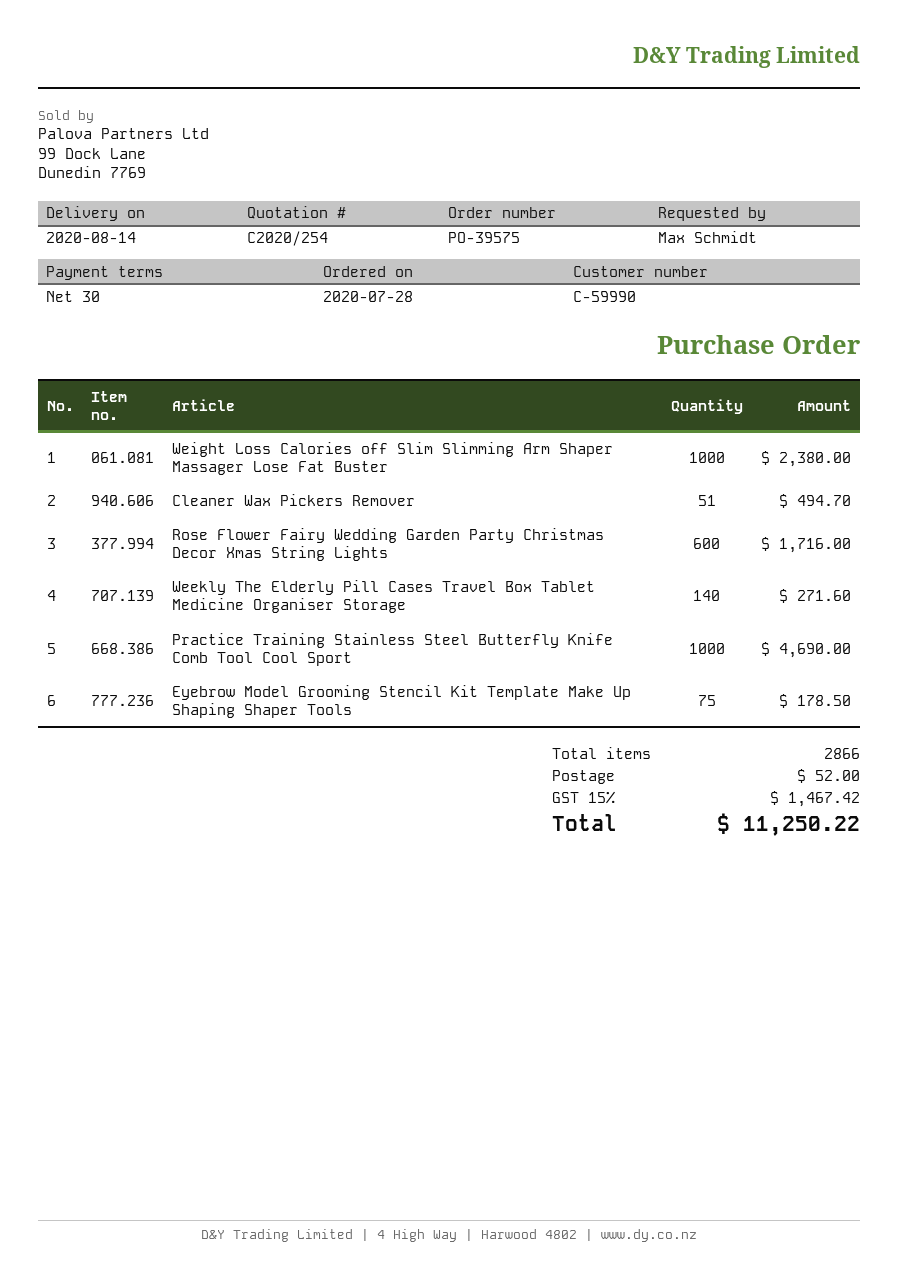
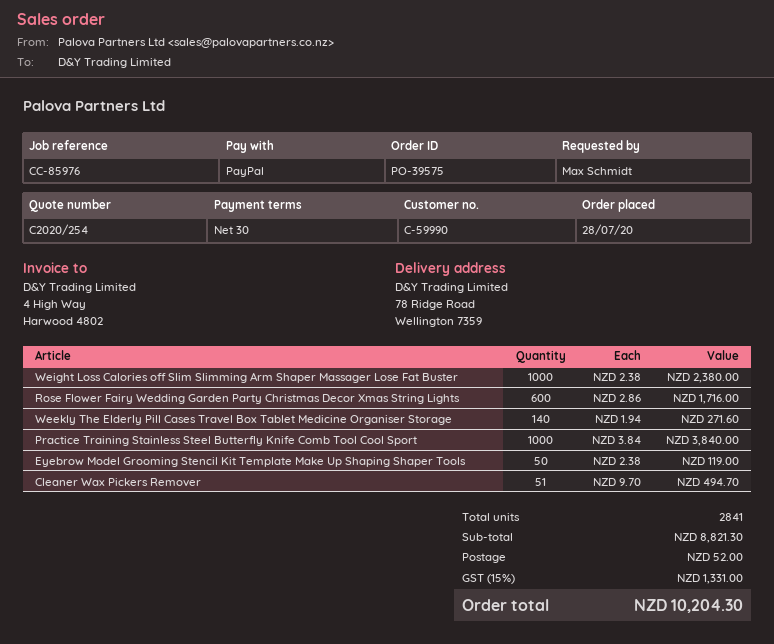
Practice Training Stainless Steel Butterfly Knife Comb Tool Cool Sport: 1000 for 4690.00 -> 1000 for 3840.00
Eyebrow Model Grooming Stencil Kit Template Make Up Shaping Shaper Tools: 75 for 178.50 -> 50 for 119.00
total quantity: 2866 -> 2841
tax: 15% = 1467.42 -> 15% = 1331.00
total: 11250.22 -> 10204.30

